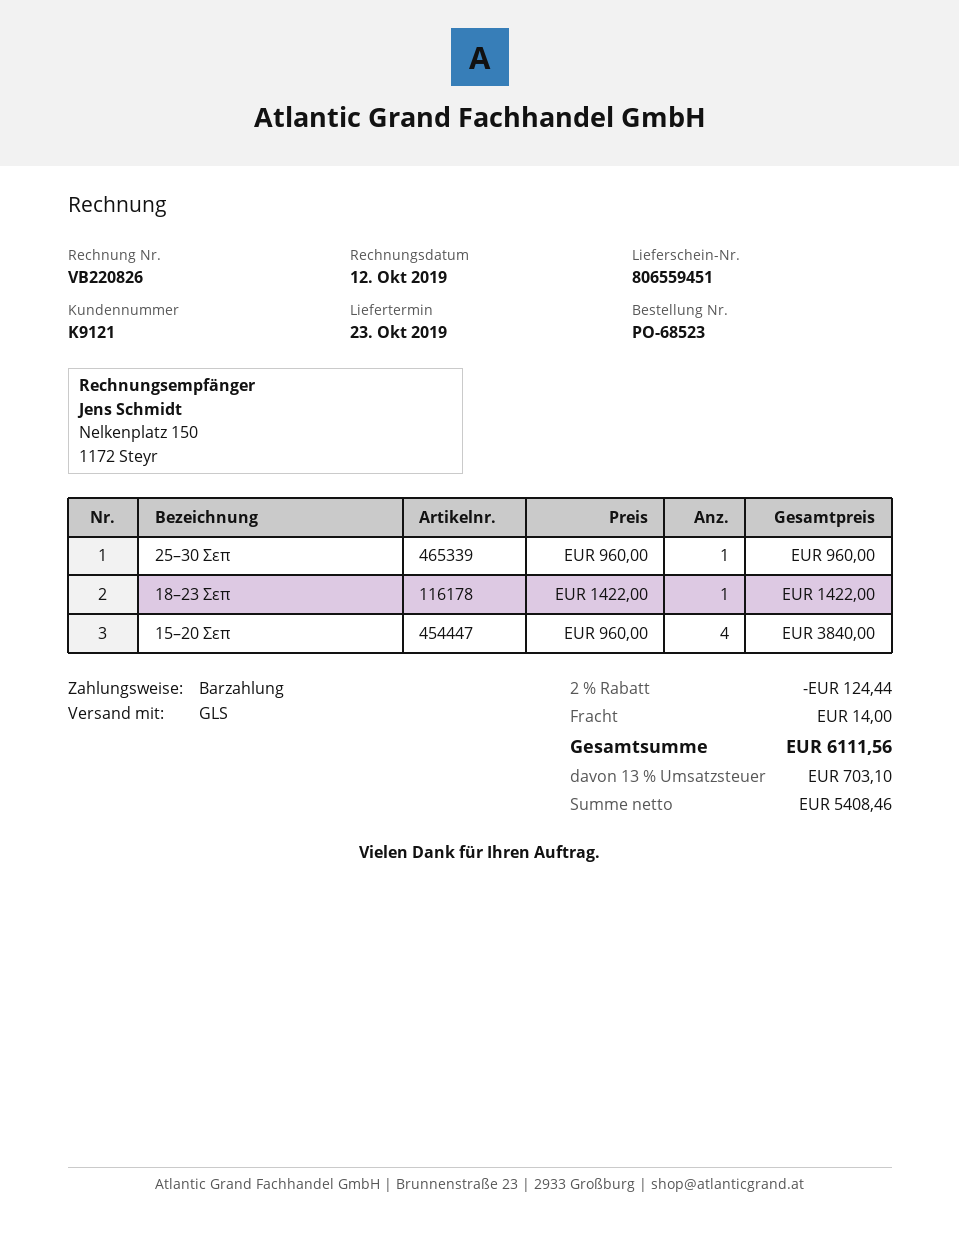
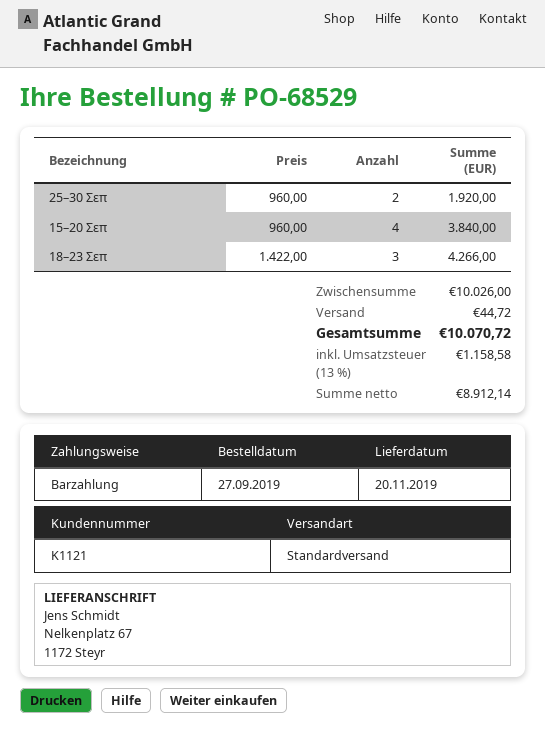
order number: PO-68523 -> PO-68529
delivery date: 2019-10-23 -> 2019-11-20
customer number: K9121 -> K1121
shipping method: GLS -> standard
25–30 Σεπ: 1 x 960.00 = 960.00 -> 2 x 960.00 = 1920.00
18–23 Σεπ: 1 x 1422.00 = 1422.00 -> 3 x 1422.00 = 4266.00
discount: 2% = 124.44 -> none
shipping: 14.00 -> 44.72
net: 5408.46 -> 8912.14
tax: 13% = 703.10 -> 13% = 1158.58
total: 6111.56 -> 10070.72

